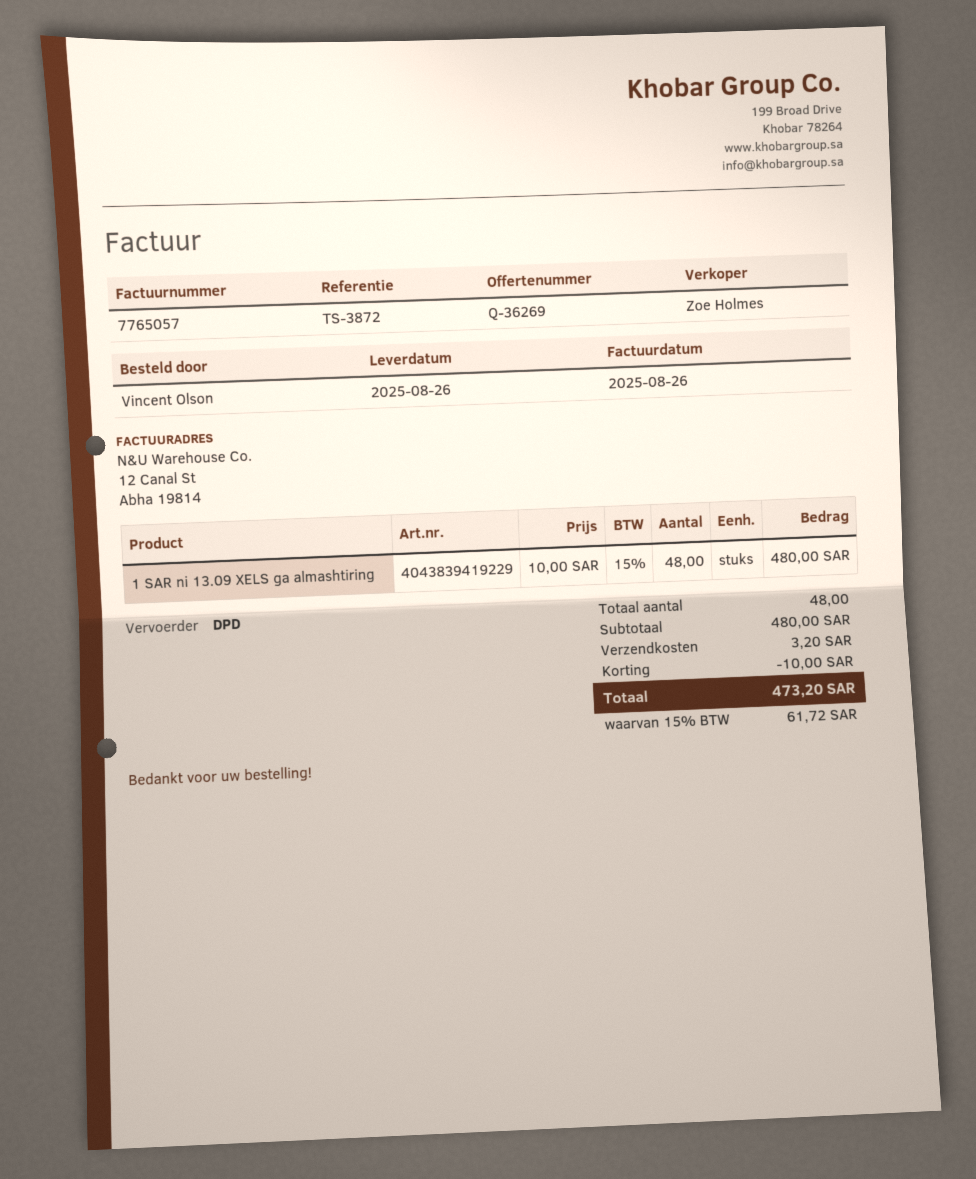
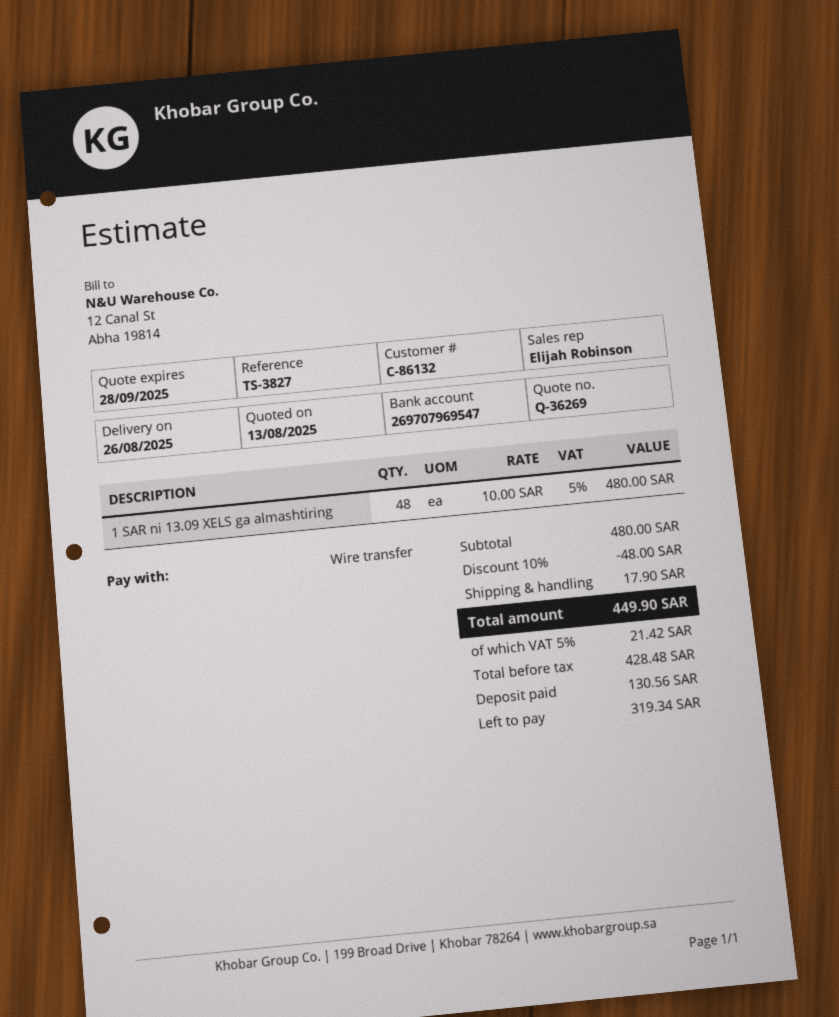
reference: TS-3872 -> TS-3827
sales rep: Zoe Holmes -> Elijah Robinson
discount: 10.00 -> 48.00
shipping: 3.20 -> 17.90
tax: 15% = 61.72 -> 5% = 21.42
total: 473.20 -> 449.90

